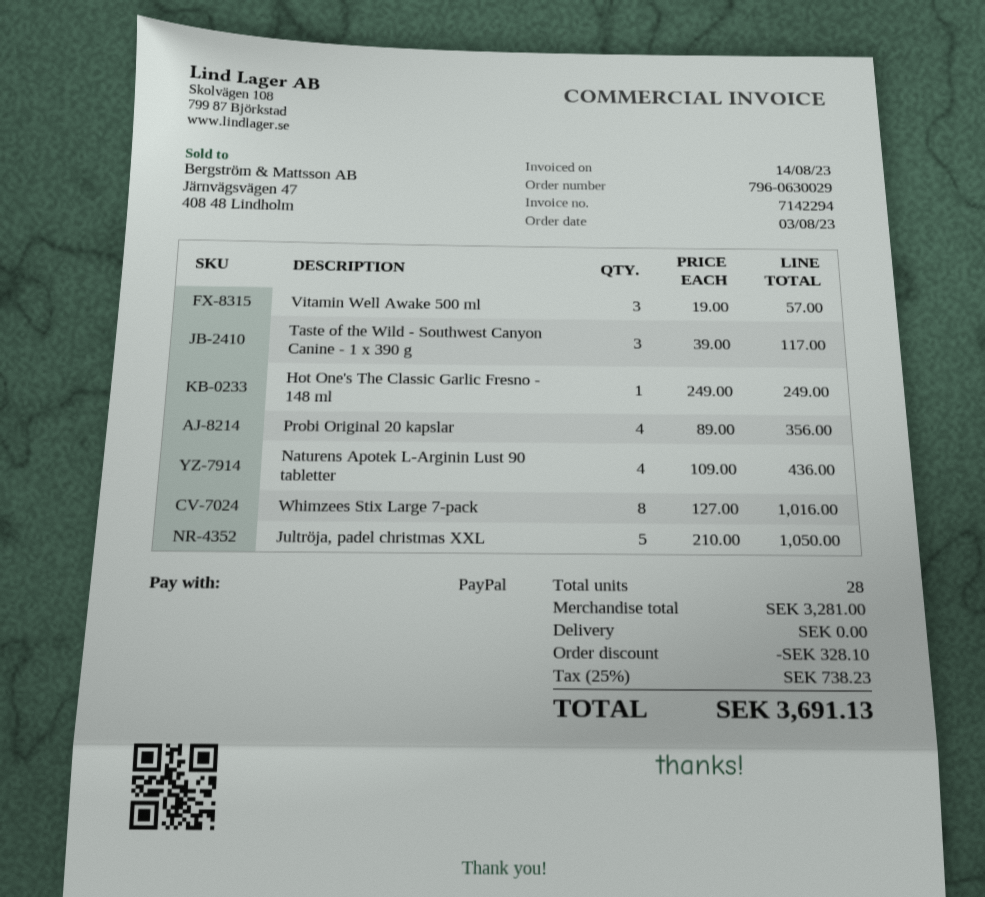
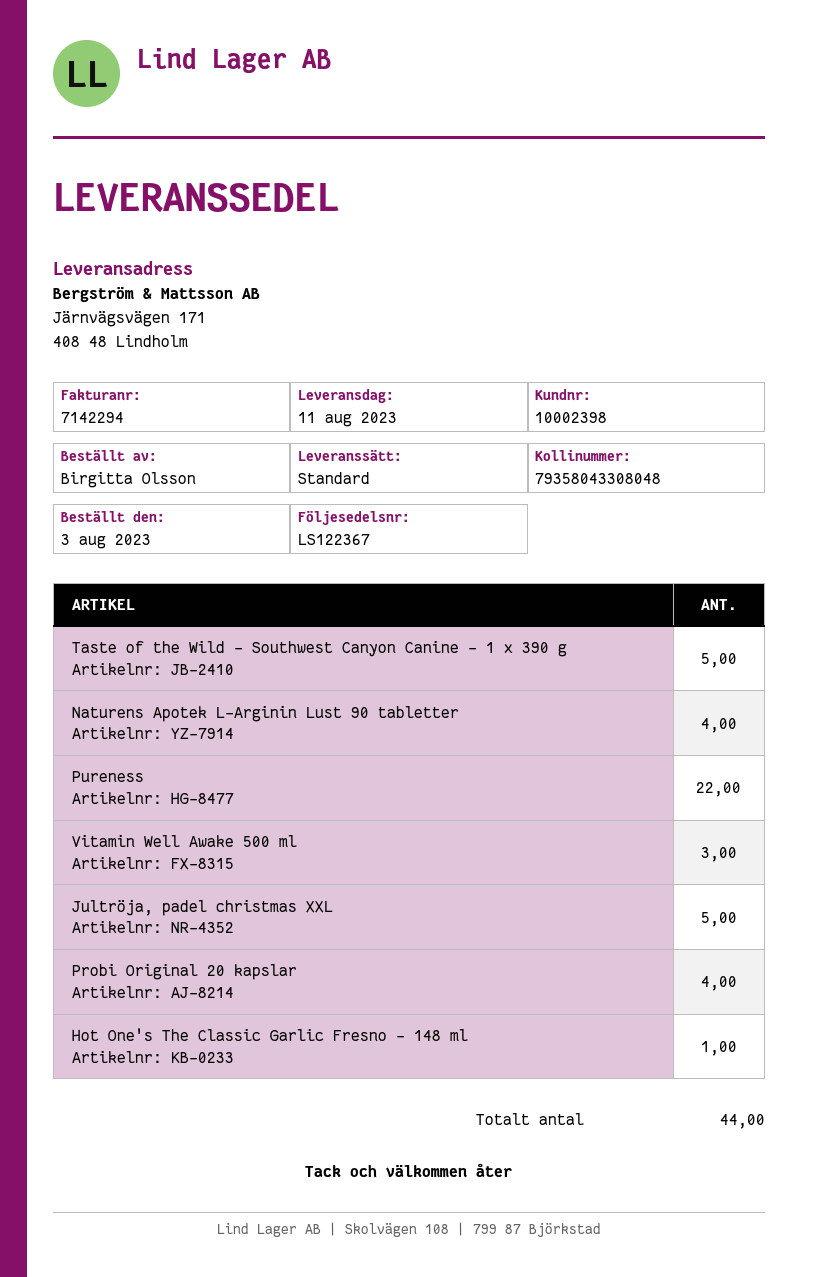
Taste of the Wild - Southwest Canyon Canine - 1 x 390 g: 3 -> 5
Whimzees Stix Large 7-pack: 8 -> none
Pureness: none -> 22
total quantity: 28 -> 44

